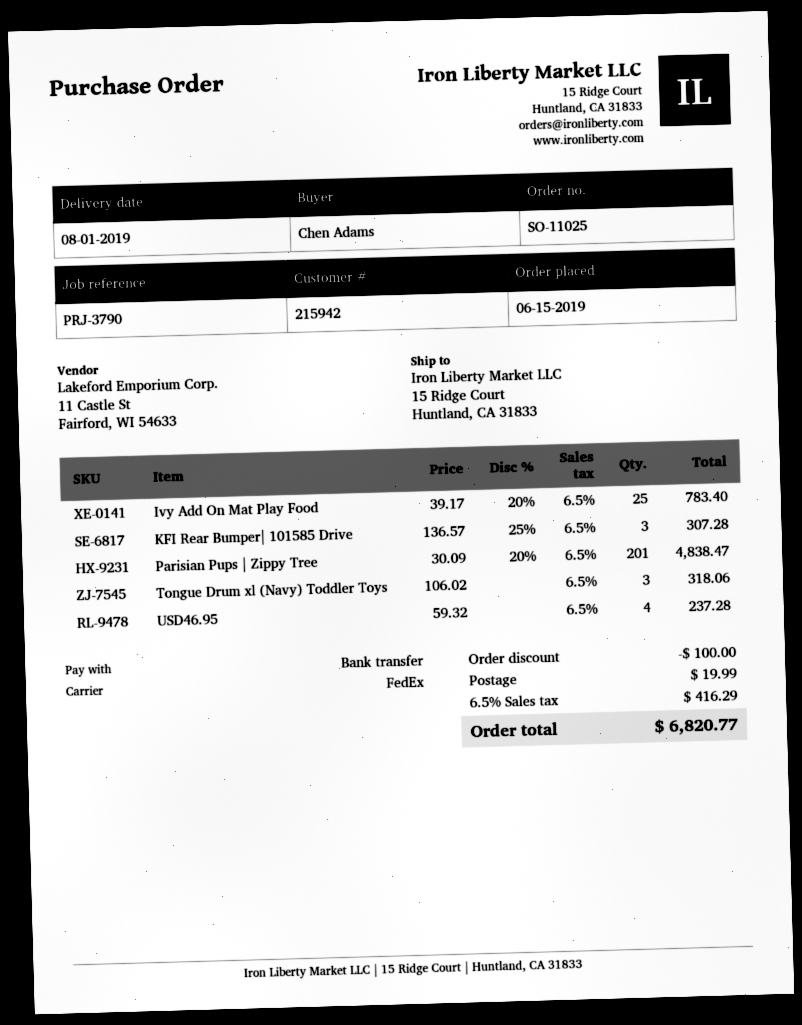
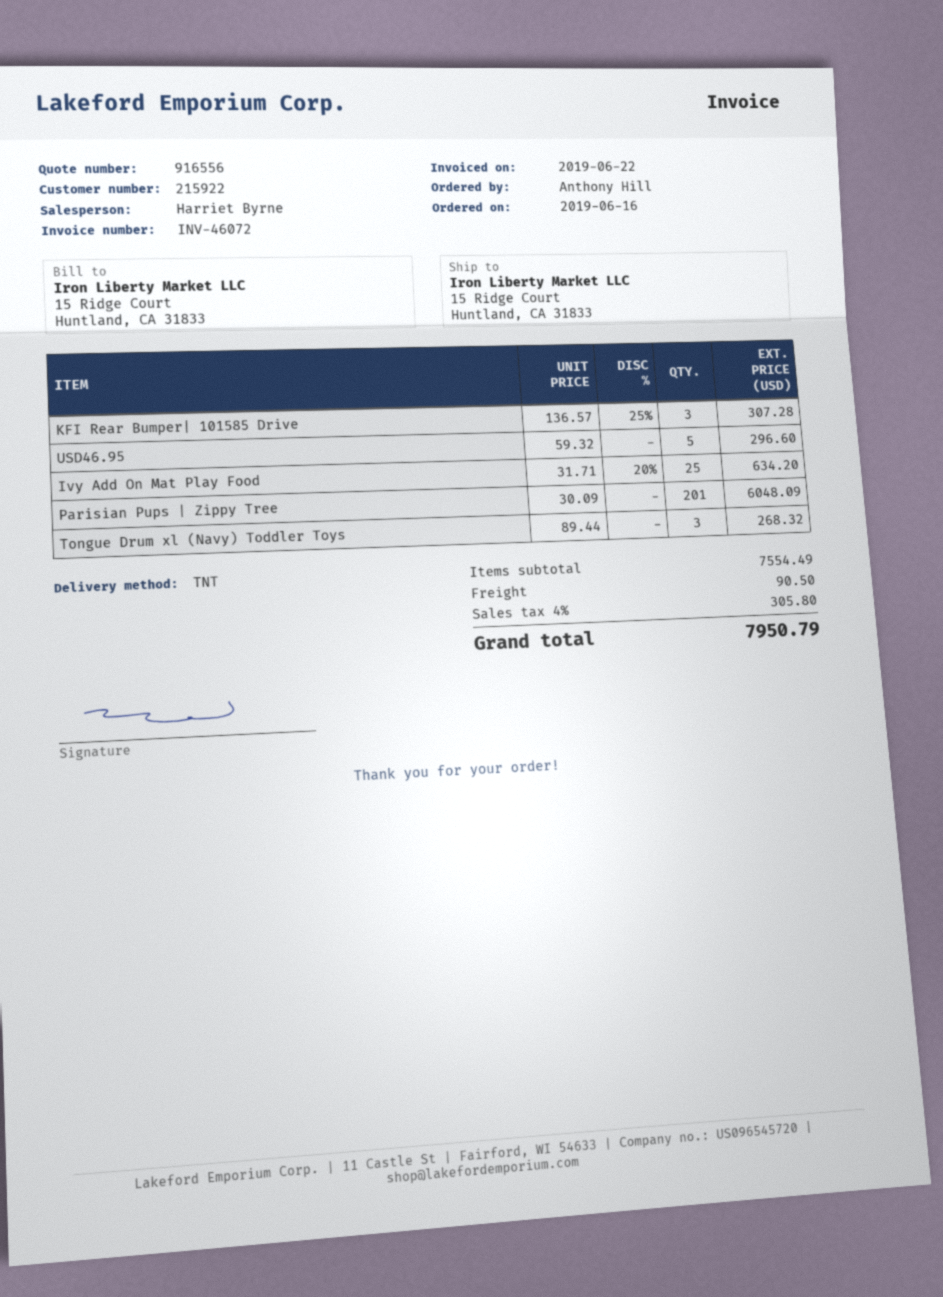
order date: 2019-06-15 -> 2019-06-16
customer number: 215942 -> 215922
ordered by: Chen Adams -> Anthony Hill
shipping method: FedEx -> TNT
Ivy Add On Mat Play Food: 25 x 39.17 - 20% = 783.40 -> 25 x 31.71 - 20% = 634.20
Parisian Pups | Zippy Tree: 201 x 30.09 - 20% = 4838.47 -> 201 x 30.09 = 6048.09
Tongue Drum xl (Navy) Toddler Toys: 3 x 106.02 = 318.06 -> 3 x 89.44 = 268.32
USD46.95: 4 x 59.32 = 237.28 -> 5 x 59.32 = 296.60
discount: 100.00 -> none
shipping: 19.99 -> 90.50
tax: 6.5% = 416.29 -> 4% = 305.80
total: 6820.77 -> 7950.79

